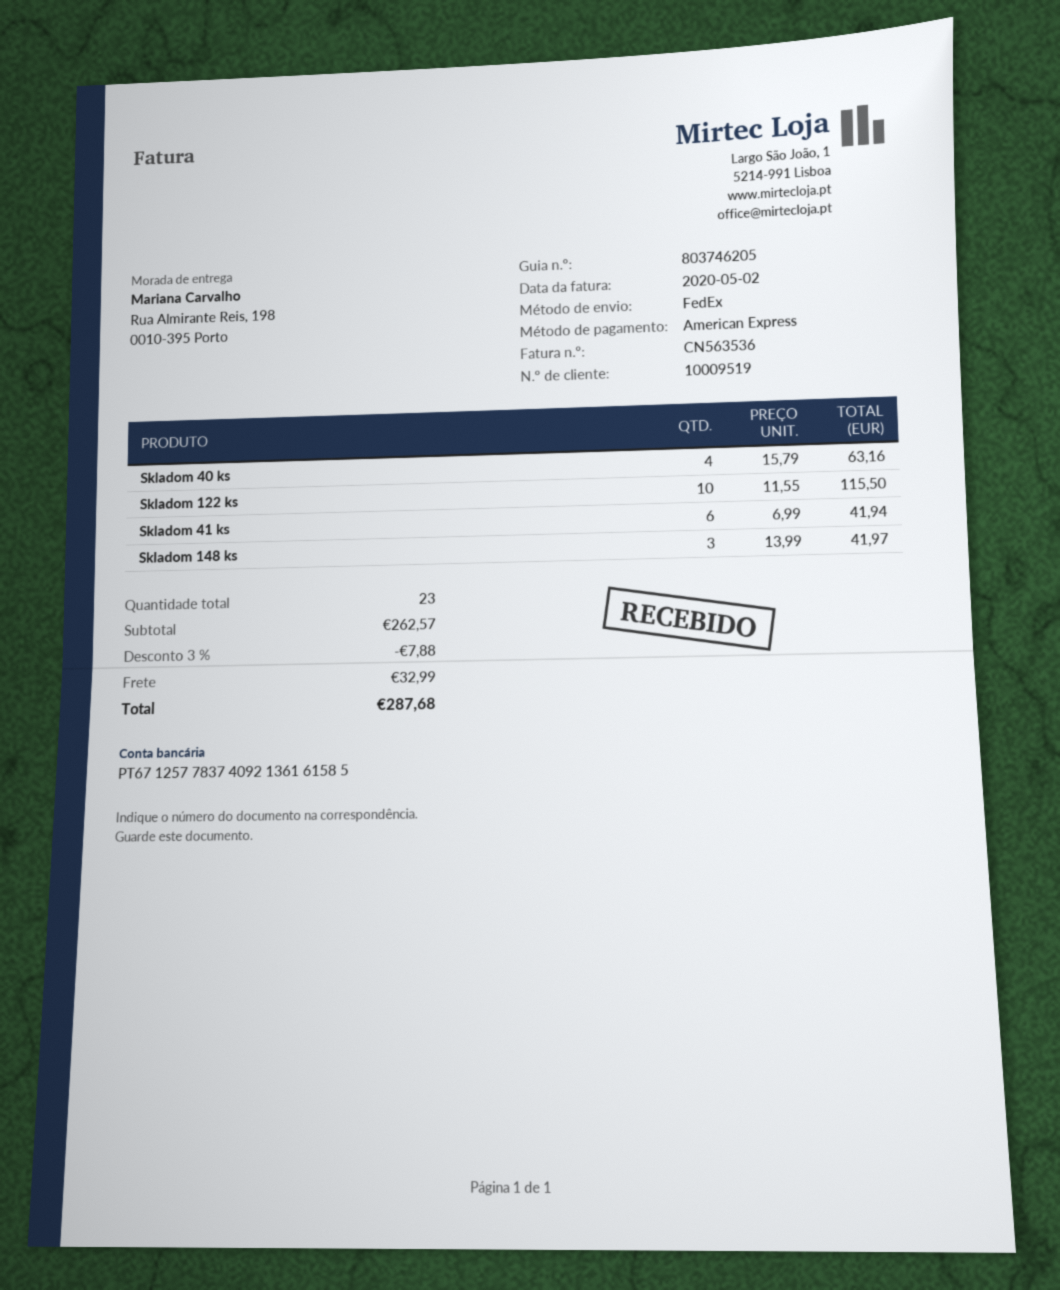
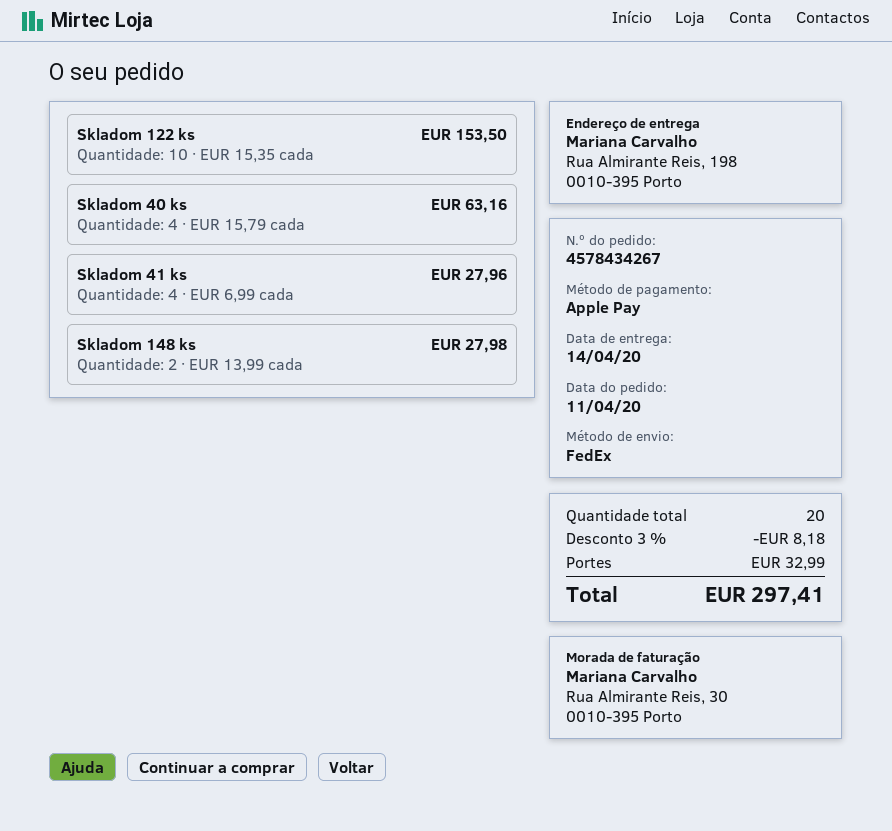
payment method: American Express -> Apple Pay
Skladom 122 ks: 10 x 11.55 = 115.50 -> 10 x 15.35 = 153.50
Skladom 41 ks: 6 x 6.99 = 41.94 -> 4 x 6.99 = 27.96
Skladom 148 ks: 3 x 13.99 = 41.97 -> 2 x 13.99 = 27.98
total quantity: 23 -> 20
discount: 3% = 7.88 -> 3% = 8.18
total: 287.68 -> 297.41

